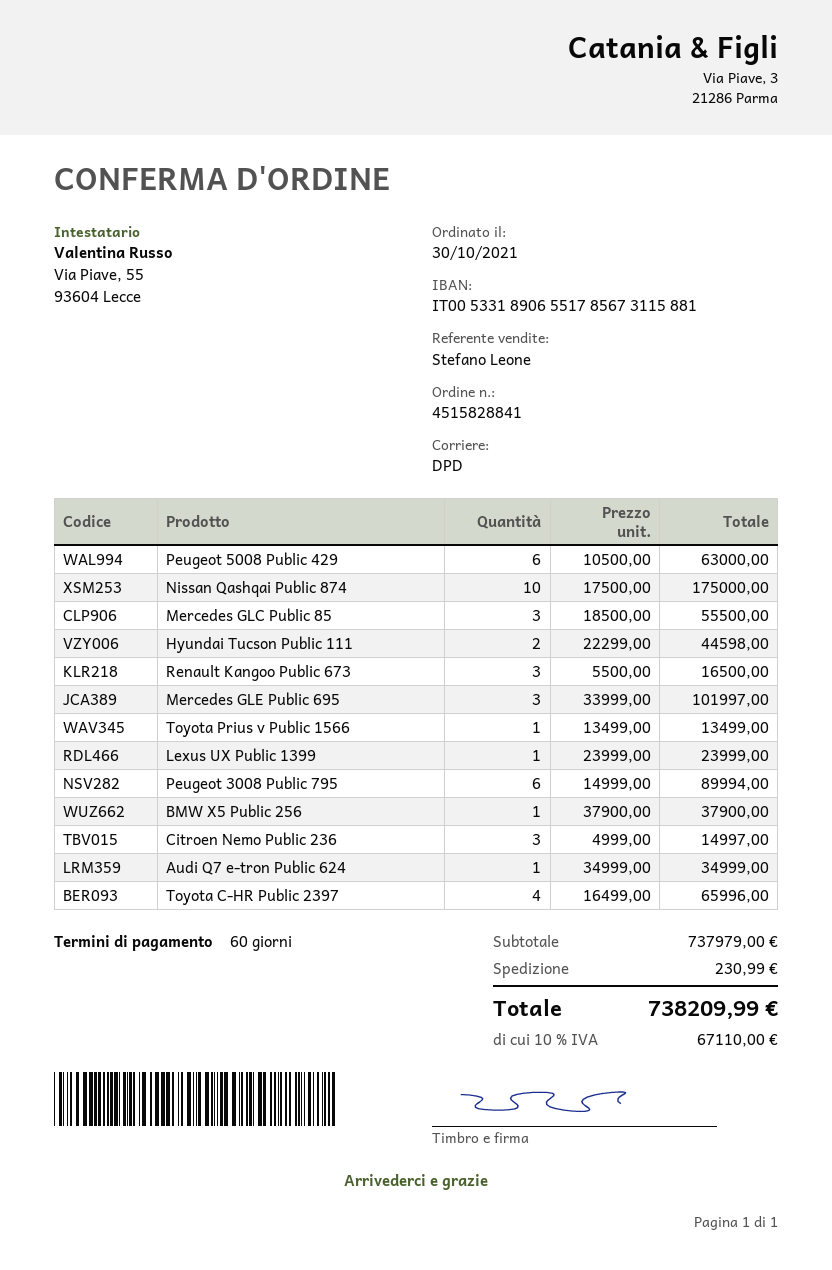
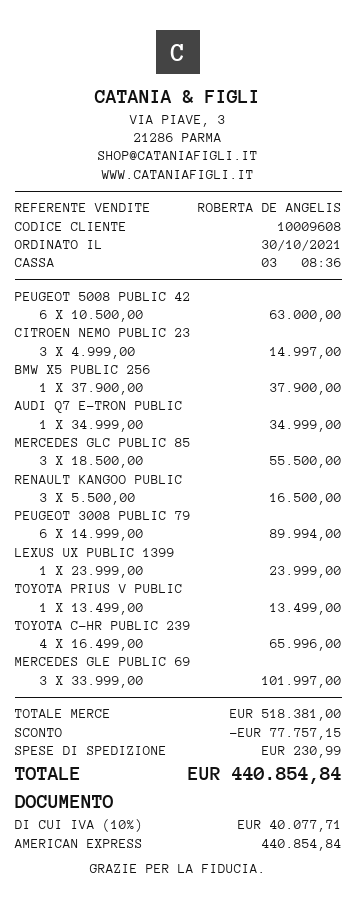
sales rep: Stefano Leone -> ROBERTA DE ANGELIS
Nissan Qashqai Public 874: 10 x 17500.00 = 175000.00 -> none
Hyundai Tucson Public 111: 2 x 22299.00 = 44598.00 -> none
subtotal: 737979.00 -> 518381.00
discount: none -> 77757.15
tax: 10% = 67110.00 -> 10% = 40077.71
total: 738209.99 -> 440854.84

